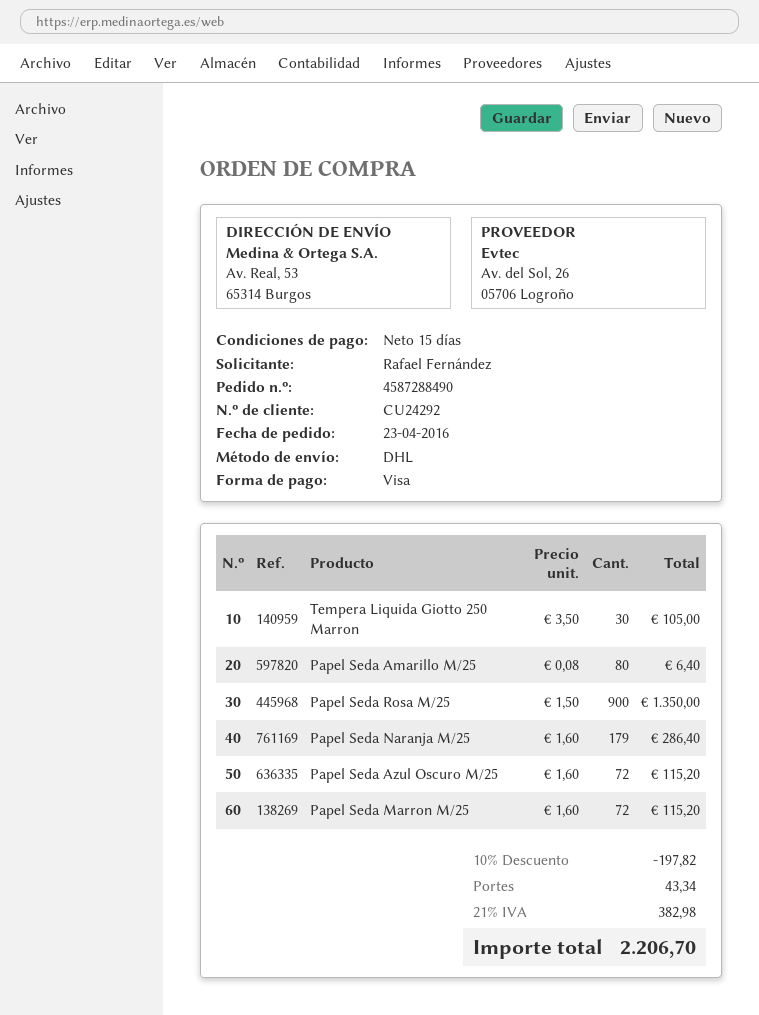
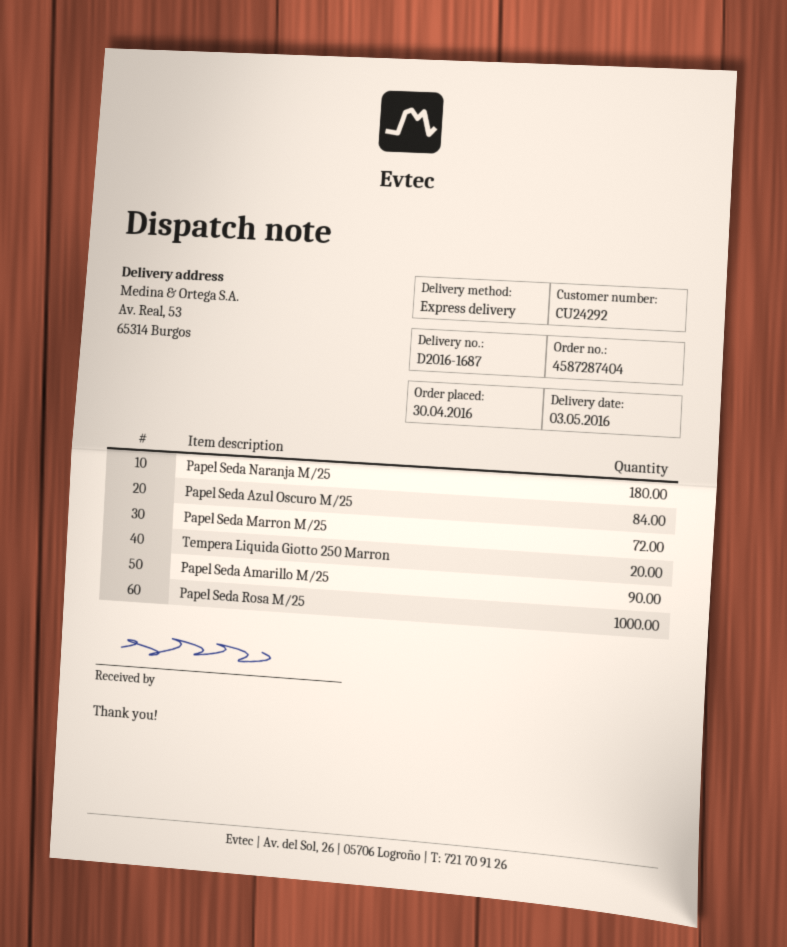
order number: 4587288490 -> 4587287404
order date: 2016-04-23 -> 2016-04-30
shipping method: DHL -> express
Tempera Liquida Giotto 250 Marron: 30 -> 20
Papel Seda Amarillo M/25: 80 -> 90
Papel Seda Rosa M/25: 900 -> 1000
Papel Seda Naranja M/25: 179 -> 180
Papel Seda Azul Oscuro M/25: 72 -> 84

